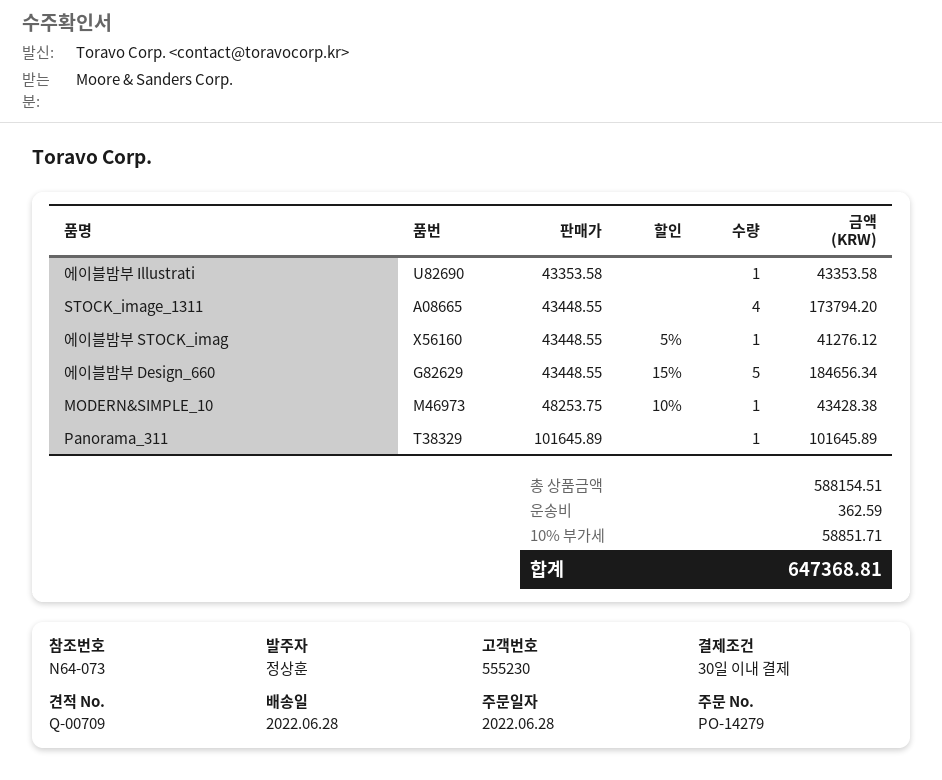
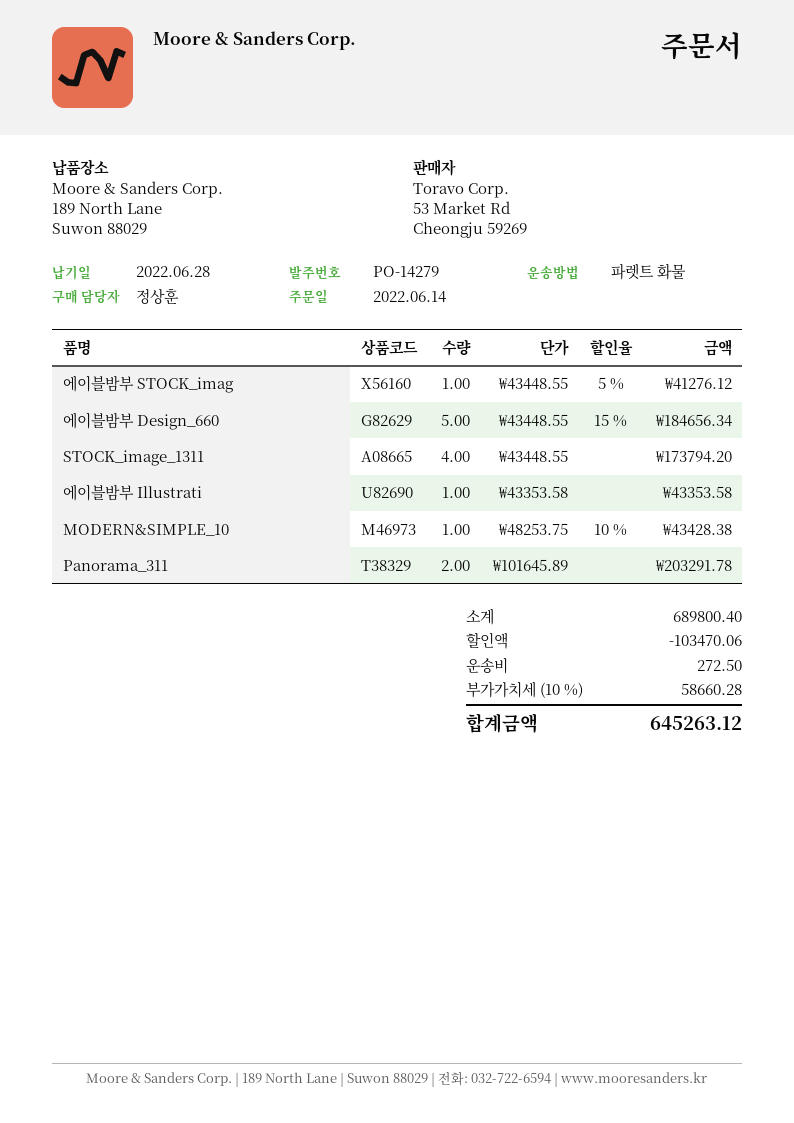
order date: 2022-06-28 -> 2022-06-14
Panorama_311: 1 x 101645.89 = 101645.89 -> 2 x 101645.89 = 203291.78
subtotal: 588154.51 -> 689800.40
discount: none -> 103470.06
shipping: 362.59 -> 272.50
tax: 10% = 58851.71 -> 10% = 58660.28
total: 647368.81 -> 645263.12

